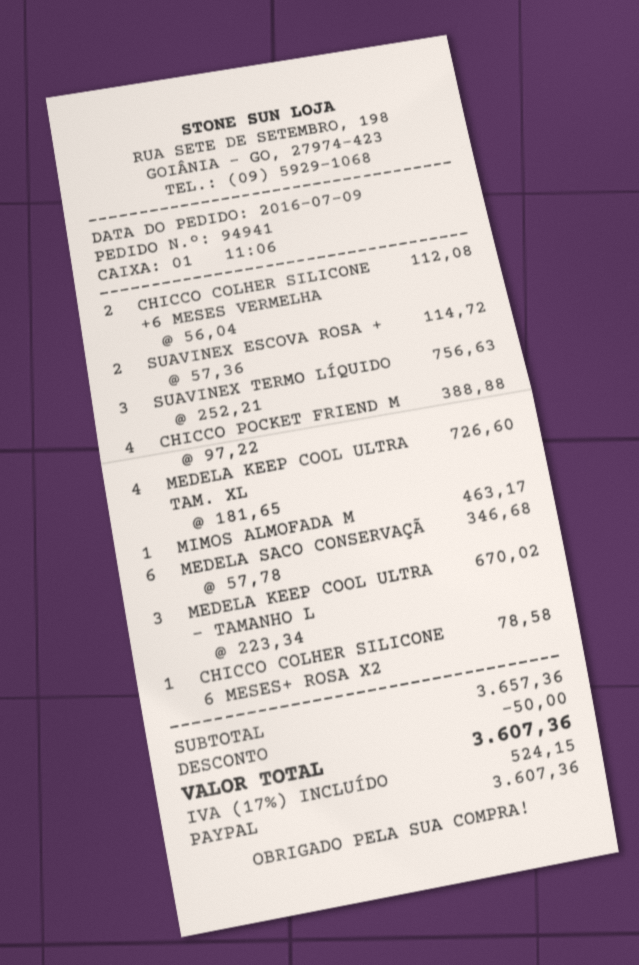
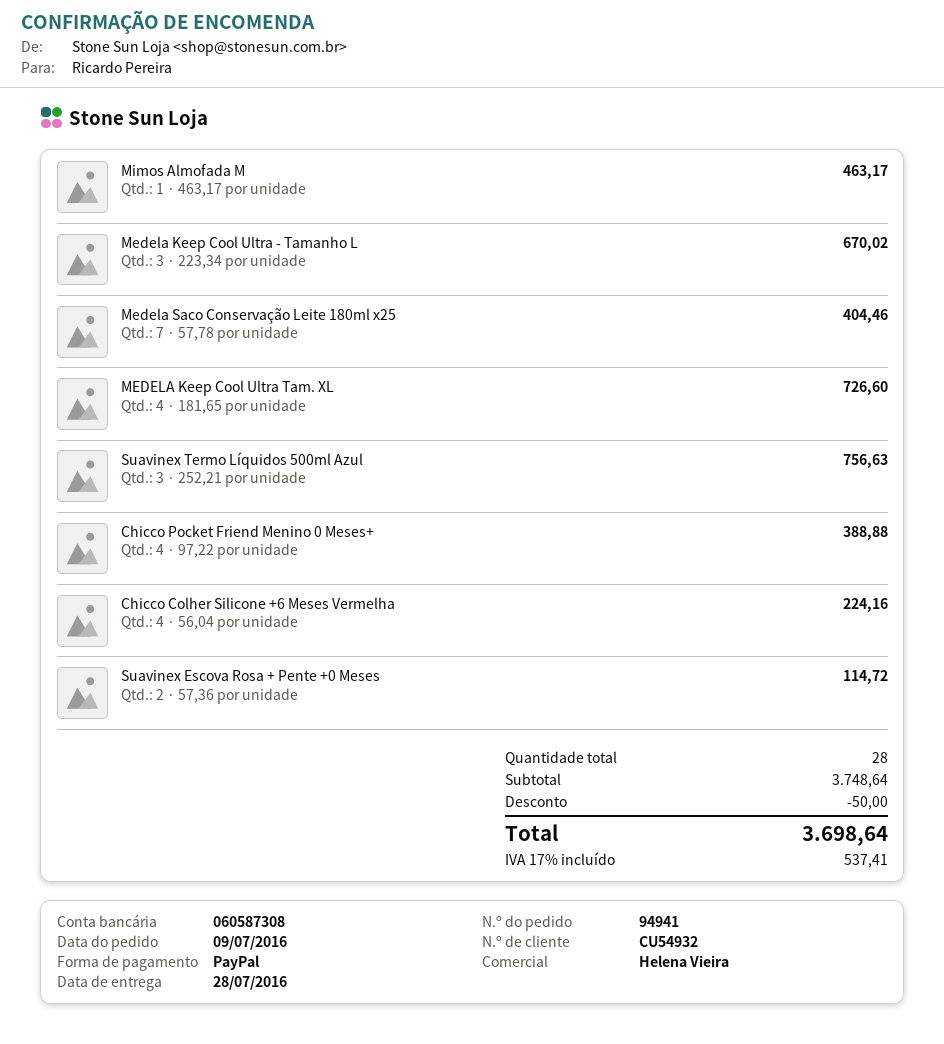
CHICCO COLHER SILICONE +6 MESES VERMELHA: 2 x 56.04 = 112.08 -> 4 x 56.04 = 224.16
MEDELA SACO CONSERVAÇÃ: 6 x 57.78 = 346.68 -> 7 x 57.78 = 404.46
CHICCO COLHER SILICONE 6 MESES+ ROSA X2: 1 x 78.58 = 78.58 -> none
subtotal: 3657.36 -> 3748.64
tax: 17% = 524.15 -> 17% = 537.41
total: 3607.36 -> 3698.64

